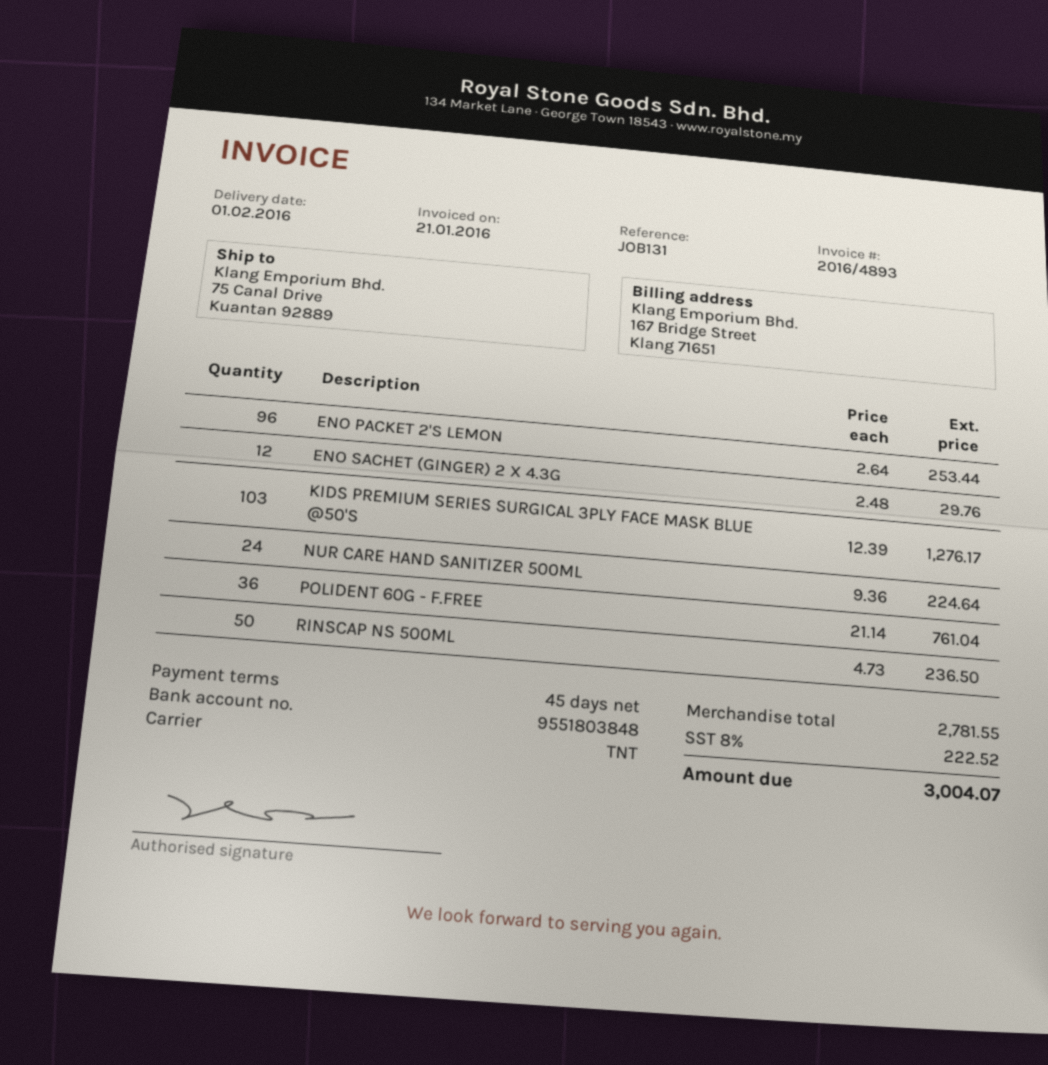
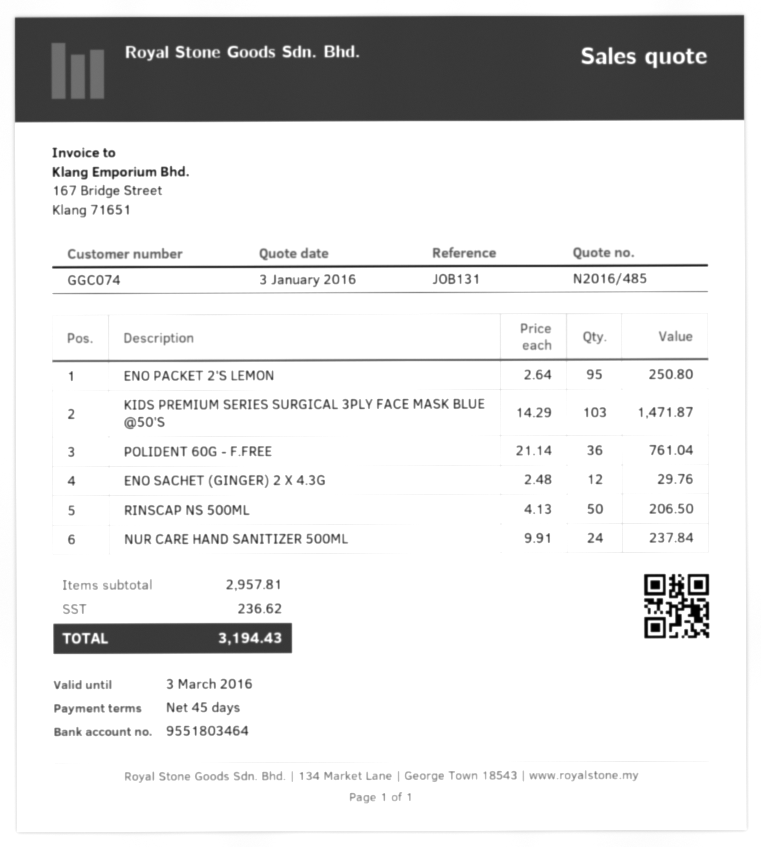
bank account: 9551803848 -> 9551803464
ENO PACKET 2'S LEMON: 96 x 2.64 = 253.44 -> 95 x 2.64 = 250.80
KIDS PREMIUM SERIES SURGICAL 3PLY FACE MASK BLUE @50'S: 103 x 12.39 = 1276.17 -> 103 x 14.29 = 1471.87
NUR CARE HAND SANITIZER 500ML: 24 x 9.36 = 224.64 -> 24 x 9.91 = 237.84
RINSCAP NS 500ML: 50 x 4.73 = 236.50 -> 50 x 4.13 = 206.50
subtotal: 2781.55 -> 2957.81
tax: 222.52 -> 236.62
total: 3004.07 -> 3194.43

